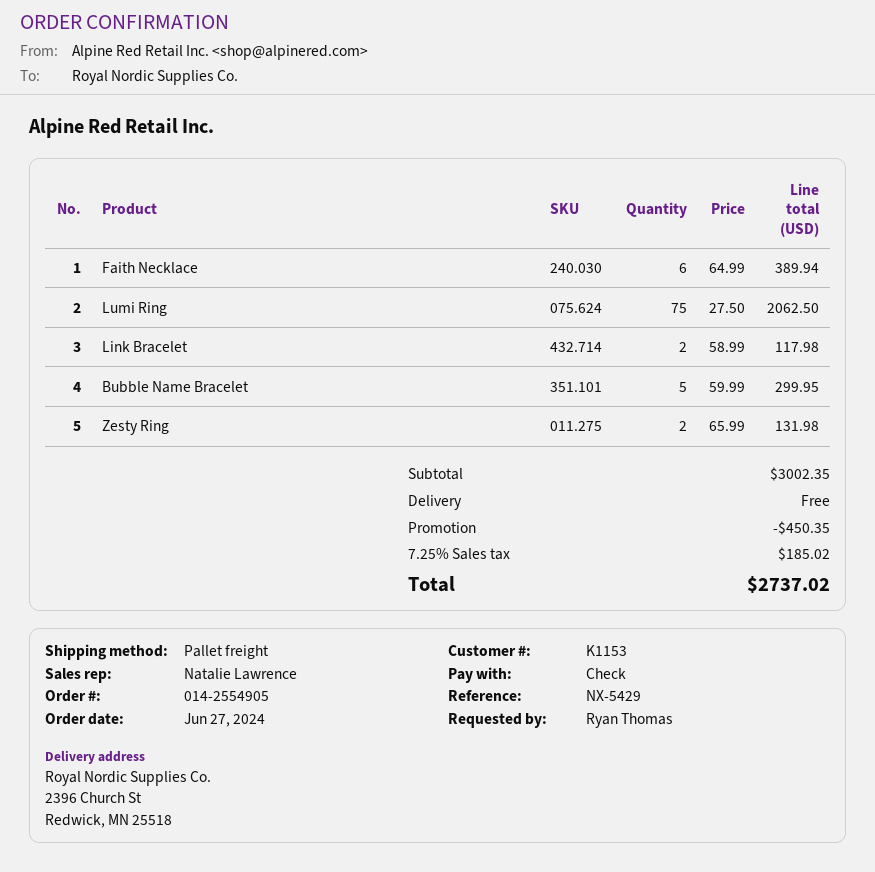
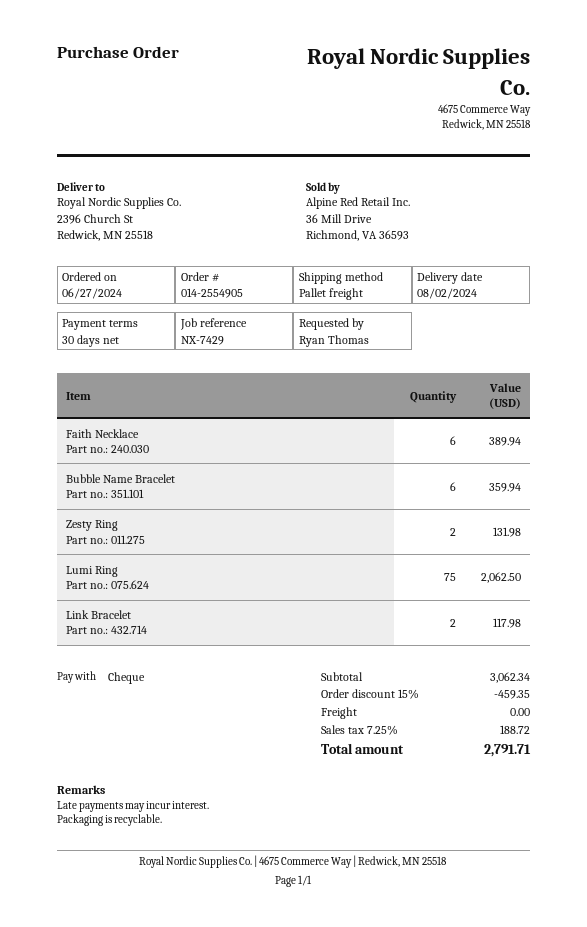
reference: NX-5429 -> NX-7429
Bubble Name Bracelet: 5 for 299.95 -> 6 for 359.94
subtotal: 3002.35 -> 3062.34
discount: 450.35 -> 459.35
tax: 7.25% = 185.02 -> 7.25% = 188.72
total: 2737.02 -> 2791.71

